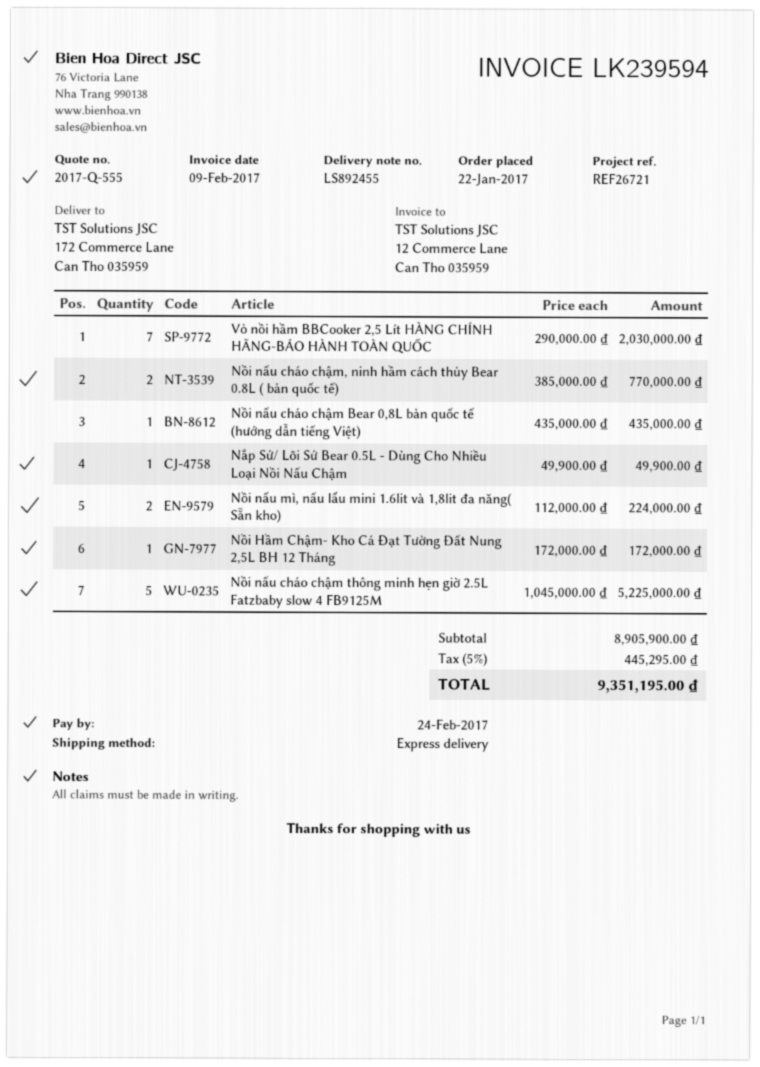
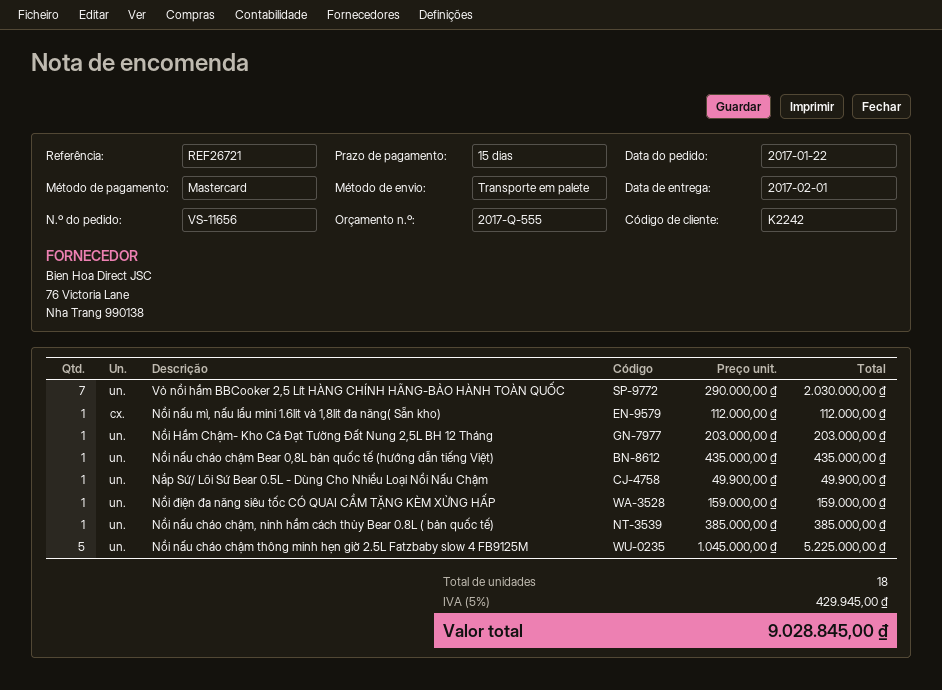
shipping method: express -> pallet freight
Nồi nấu cháo chậm, ninh hầm cách thủy Bear 0.8L ( bản quốc tế): 2 x 385000.00 = 770000.00 -> 1 x 385000.00 = 385000.00
Nồi nấu mì, nấu lẩu mini 1.6lit và 1,8lit đa năng( Sẵn kho): 2 x 112000.00 = 224000.00 -> 1 x 112000.00 = 112000.00
Nồi Hầm Chậm- Kho Cá Đạt Tường Đất Nung 2,5L BH 12 Tháng: 1 x 172000.00 = 172000.00 -> 1 x 203000.00 = 203000.00
Nồi điện đa năng siêu tốc CÓ QUAI CẦM TẶNG KÈM XỬNG HẤP: none -> 1 x 159000.00 = 159000.00
tax: 5% = 445295.00 -> 5% = 429945.00
total: 9351195.00 -> 9028845.00

